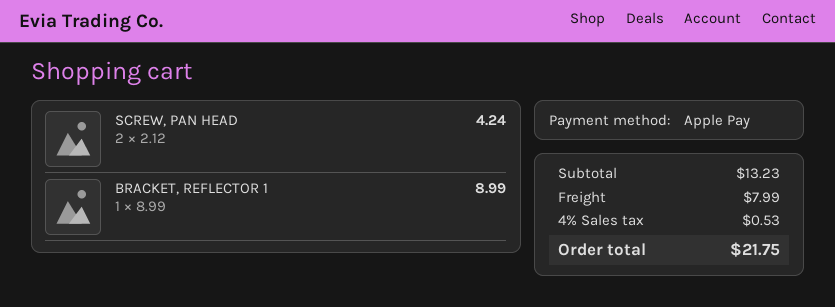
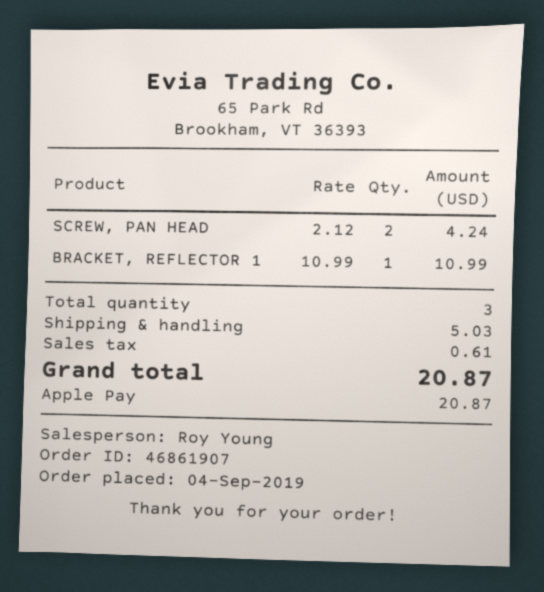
BRACKET, REFLECTOR 1: 1 x 8.99 = 8.99 -> 1 x 10.99 = 10.99
shipping: 7.99 -> 5.03
tax: 0.53 -> 0.61
total: 21.75 -> 20.87

